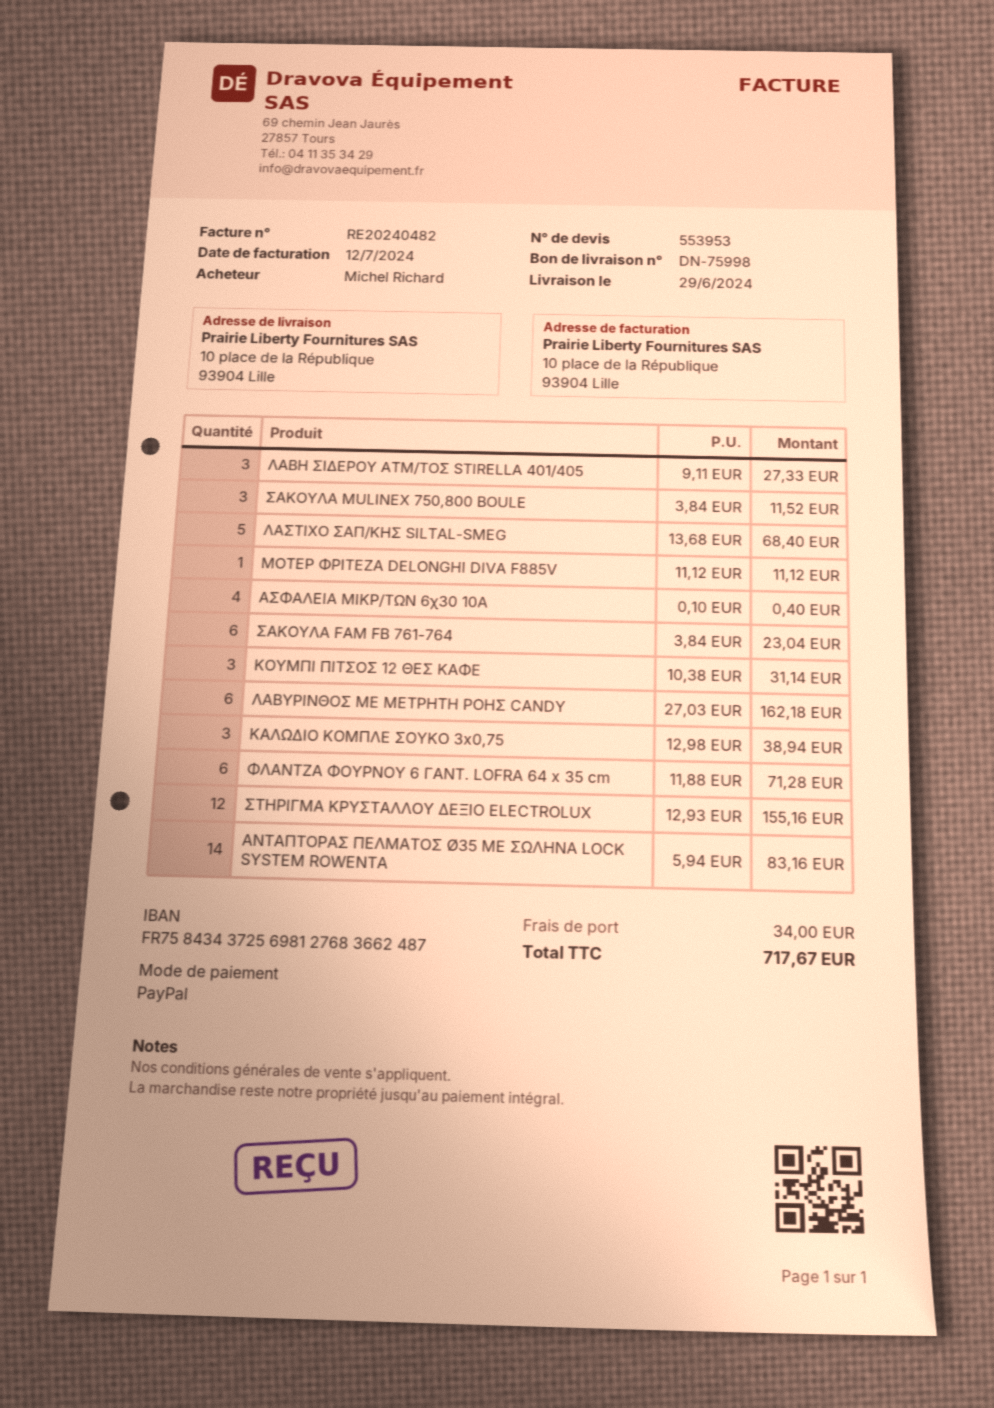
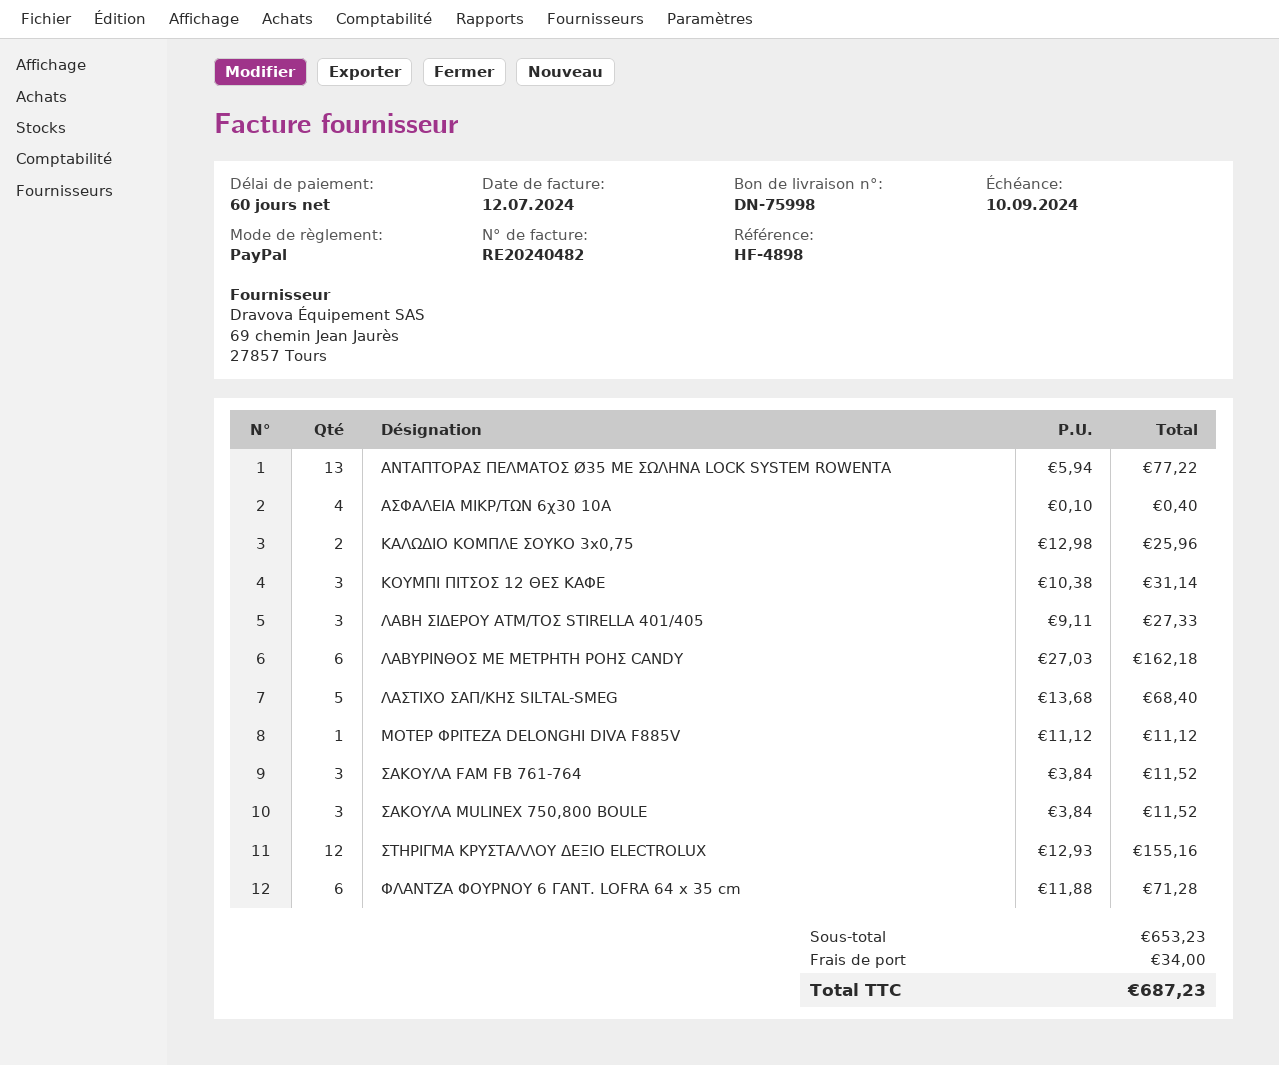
ΣΑΚΟΥΛΑ FAM FB 761-764: 6 x 3.84 = 23.04 -> 3 x 3.84 = 11.52
ΚΑΛΩΔΙΟ ΚΟΜΠΛΕ ΣΟΥΚΟ 3x0,75: 3 x 12.98 = 38.94 -> 2 x 12.98 = 25.96
ΑΝΤΑΠΤΟΡΑΣ ΠΕΛΜΑΤΟΣ Ø35 ΜΕ ΣΩΛΗΝΑ LOCK SYSTEM ROWENTA: 14 x 5.94 = 83.16 -> 13 x 5.94 = 77.22
total: 717.67 -> 687.23

